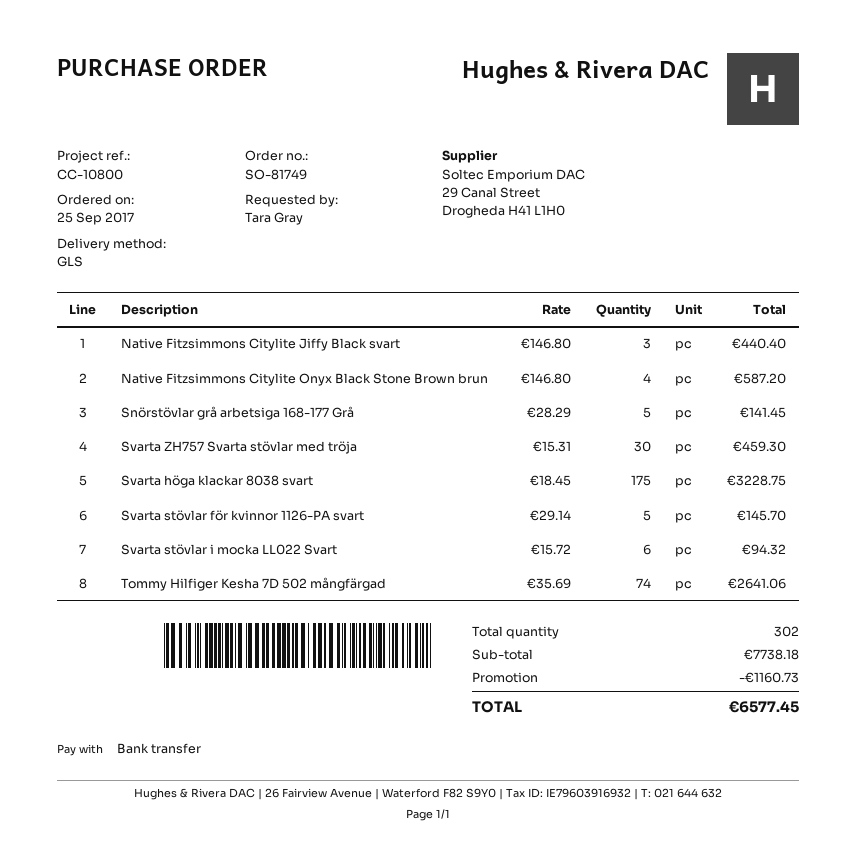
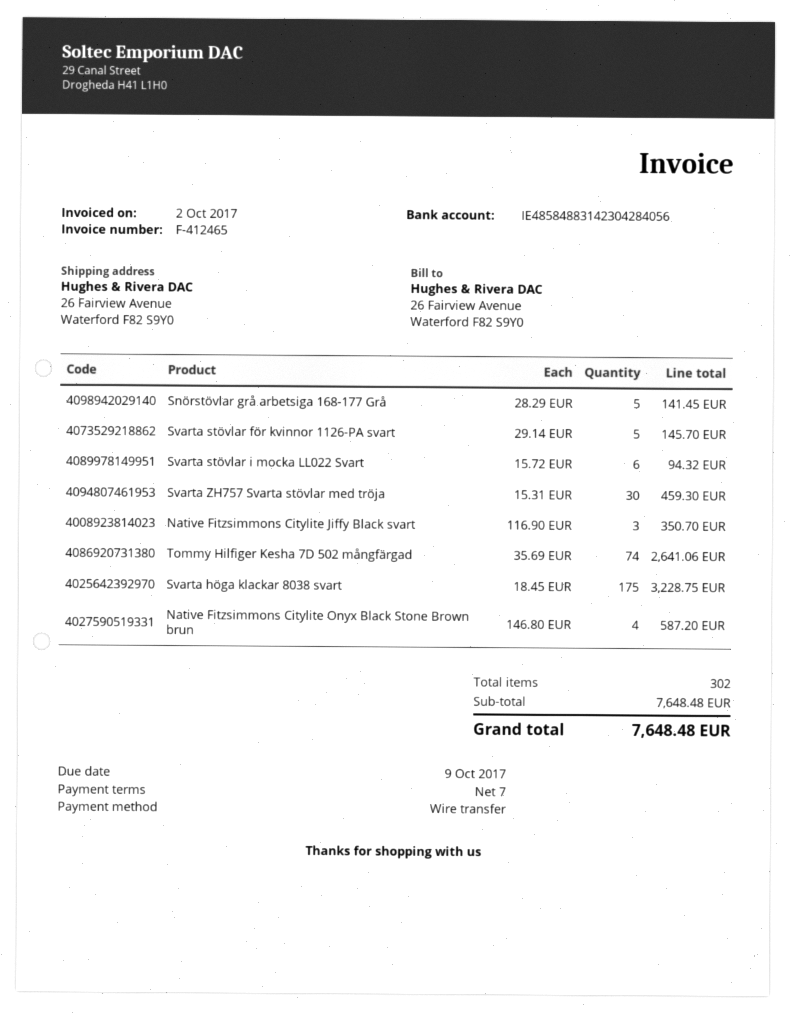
Native Fitzsimmons Citylite Jiffy Black svart: 3 x 146.80 = 440.40 -> 3 x 116.90 = 350.70
subtotal: 7738.18 -> 7648.48
discount: 1160.73 -> none
total: 6577.45 -> 7648.48

